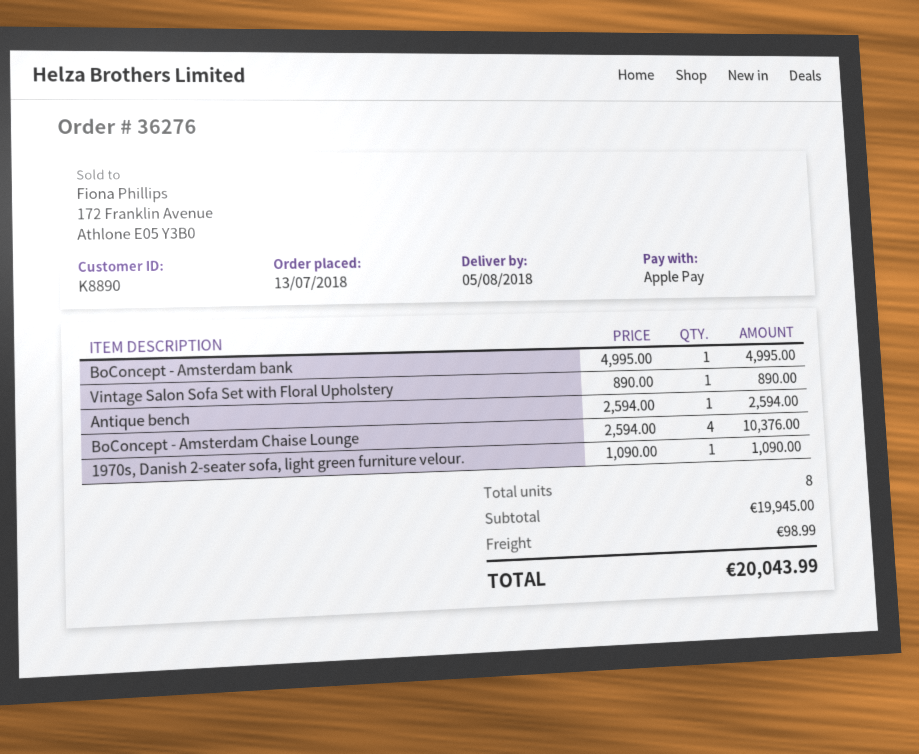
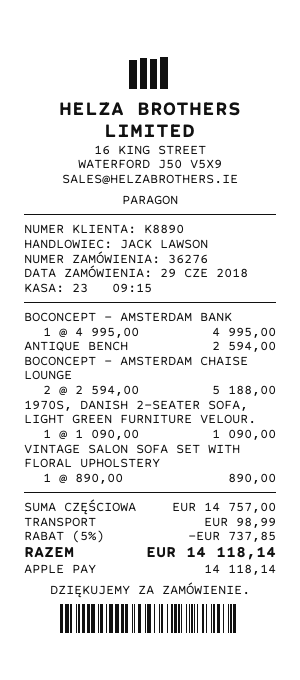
order date: 2018-07-13 -> 2018-06-29
BoConcept - Amsterdam Chaise Lounge: 4 x 2594.00 = 10376.00 -> 2 x 2594.00 = 5188.00
subtotal: 19945.00 -> 14757.00
discount: none -> 5% = 737.85
total: 20043.99 -> 14118.14

